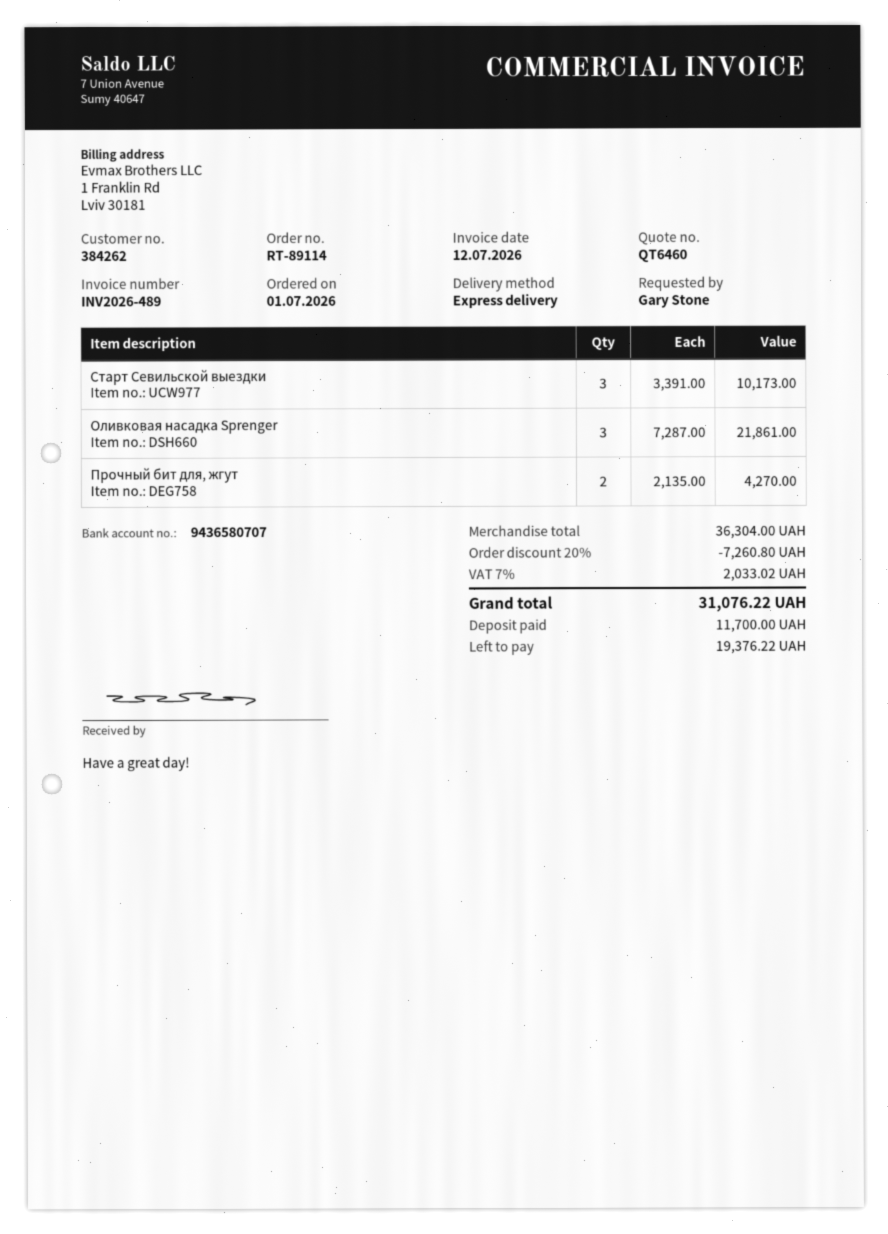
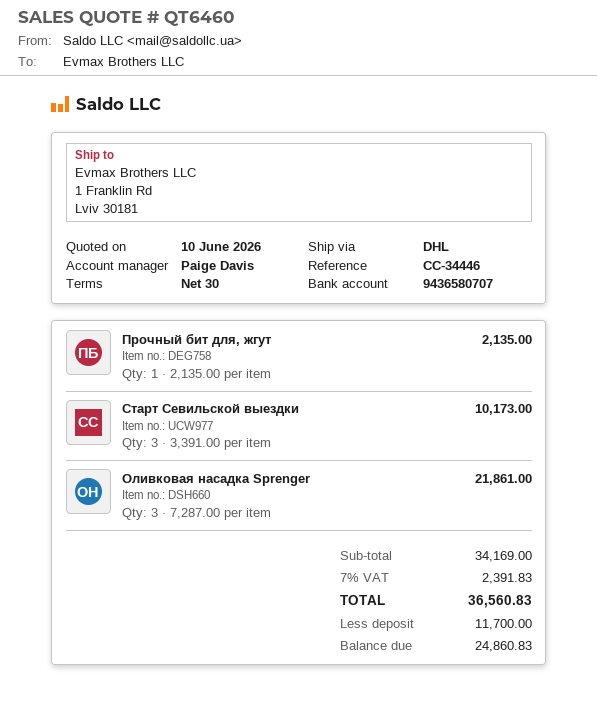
shipping method: express -> DHL
Прочный бит для, жгут: 2 x 2135.00 = 4270.00 -> 1 x 2135.00 = 2135.00
subtotal: 36304.00 -> 34169.00
discount: 20% = 7260.80 -> none
tax: 7% = 2033.02 -> 7% = 2391.83
total: 31076.22 -> 36560.83
balance: 19376.22 -> 24860.83

